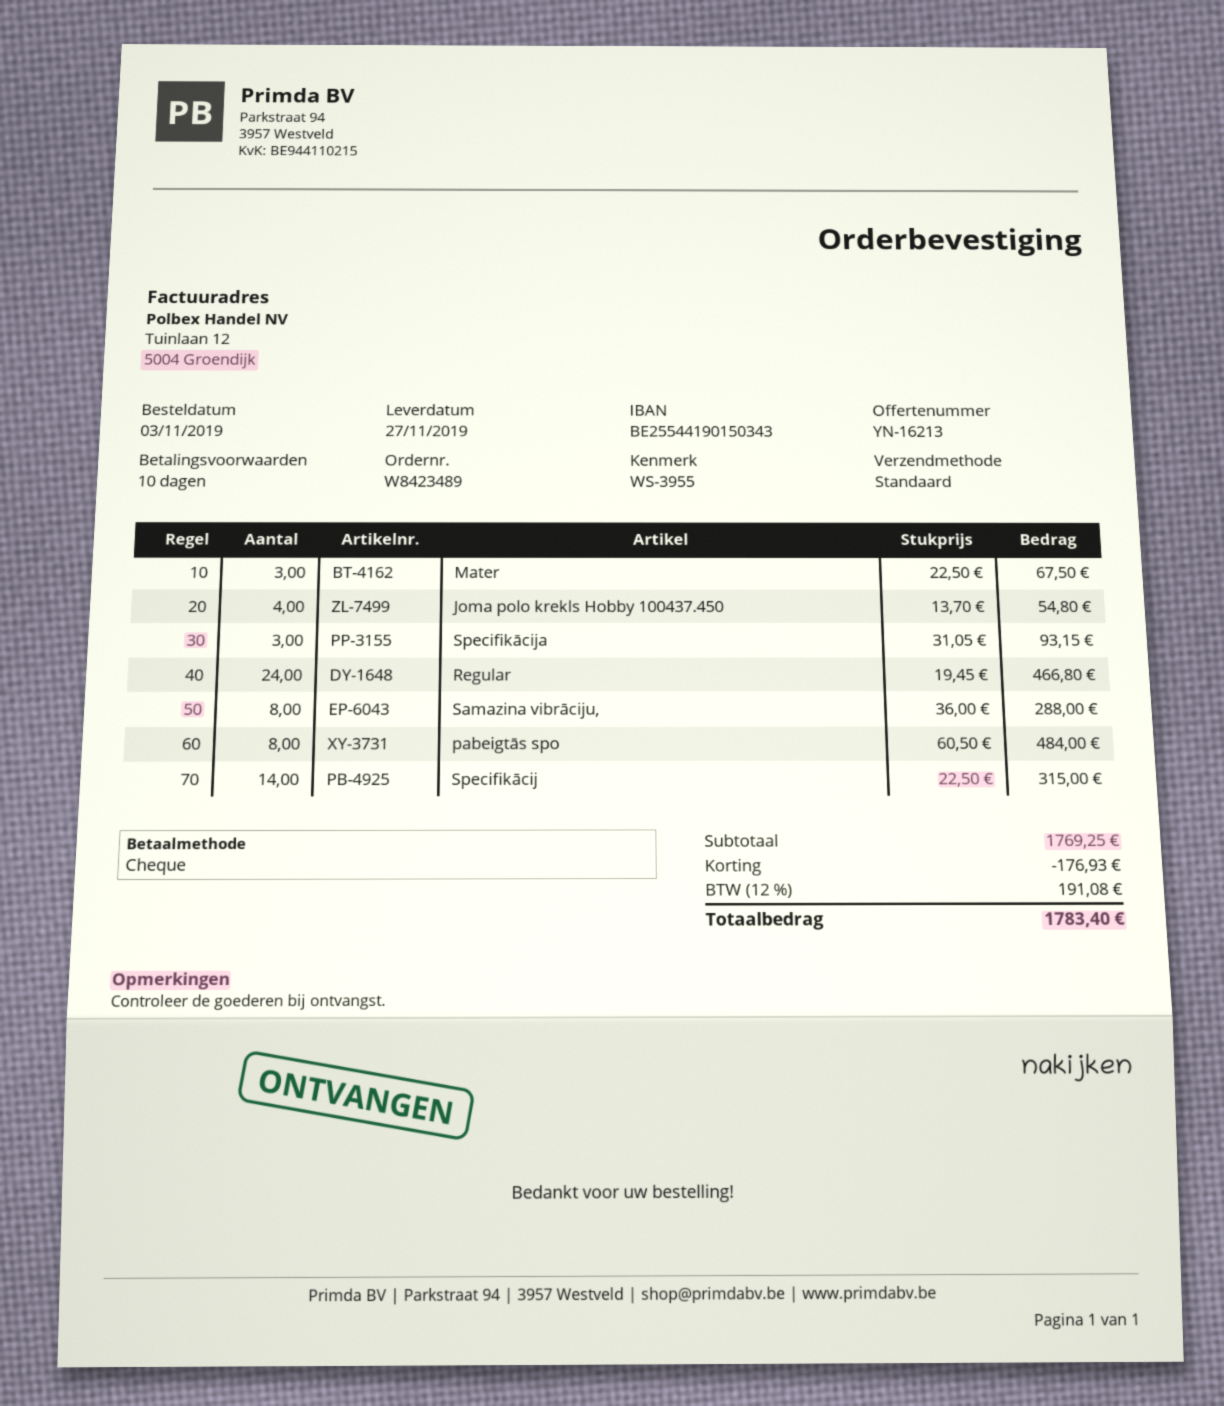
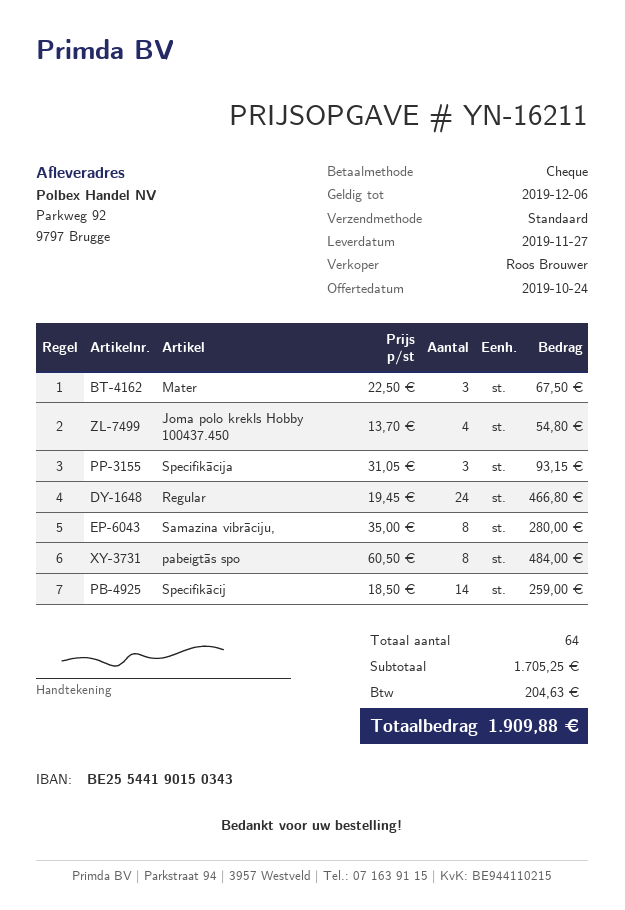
quote number: YN-16213 -> YN-16211
Samazina vibrāciju,: 8 x 36.00 = 288.00 -> 8 x 35.00 = 280.00
Specifikācij: 14 x 22.50 = 315.00 -> 14 x 18.50 = 259.00
subtotal: 1769.25 -> 1705.25
discount: 176.93 -> none
tax: 191.08 -> 204.63
total: 1783.40 -> 1909.88

